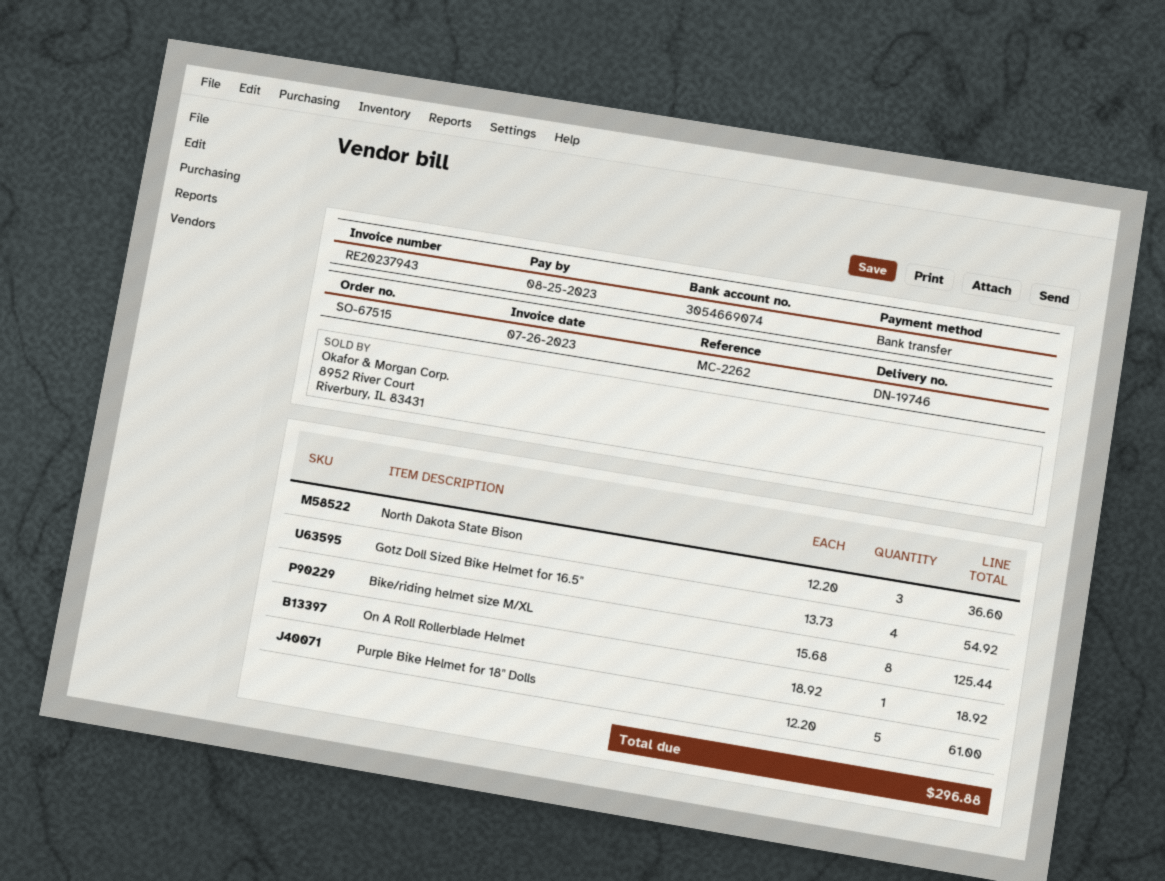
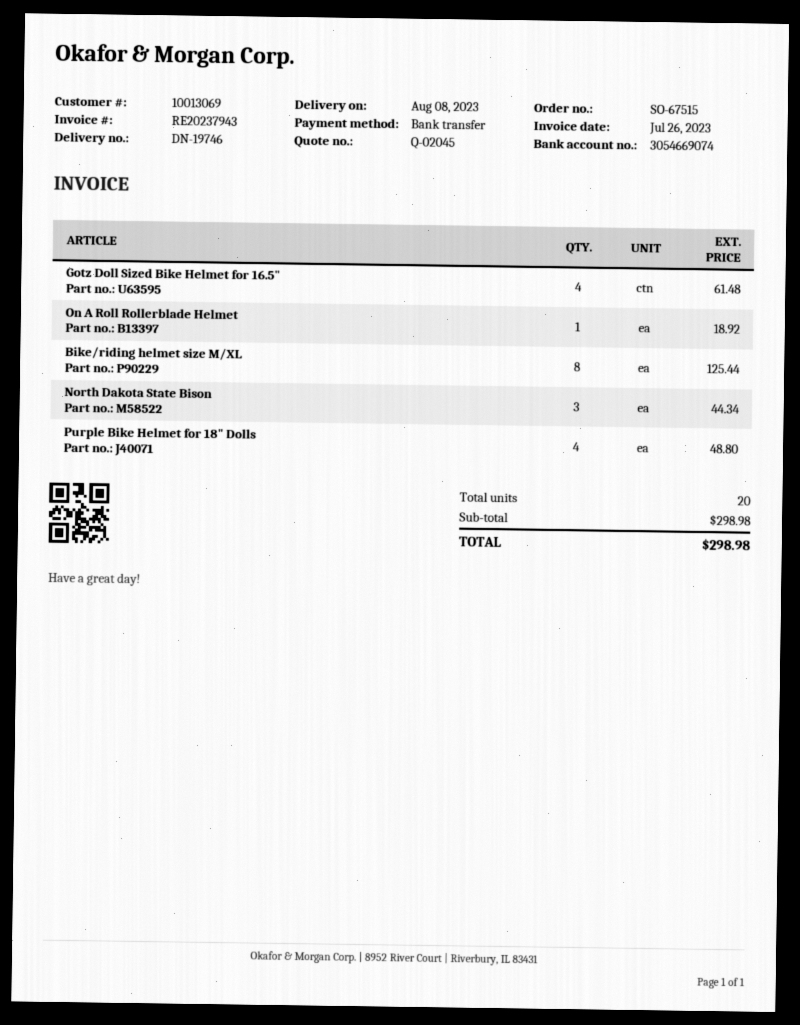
North Dakota State Bison: 3 for 36.60 -> 3 for 44.34
Gotz Doll Sized Bike Helmet for 16.5": 4 for 54.92 -> 4 for 61.48
Purple Bike Helmet for 18" Dolls: 5 for 61.00 -> 4 for 48.80
total: 296.88 -> 298.98

